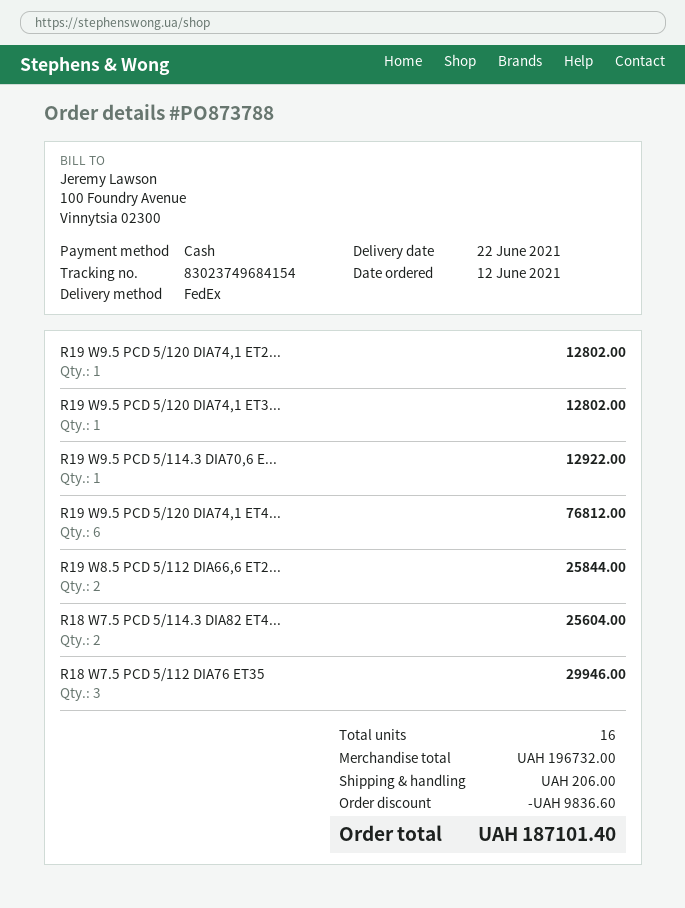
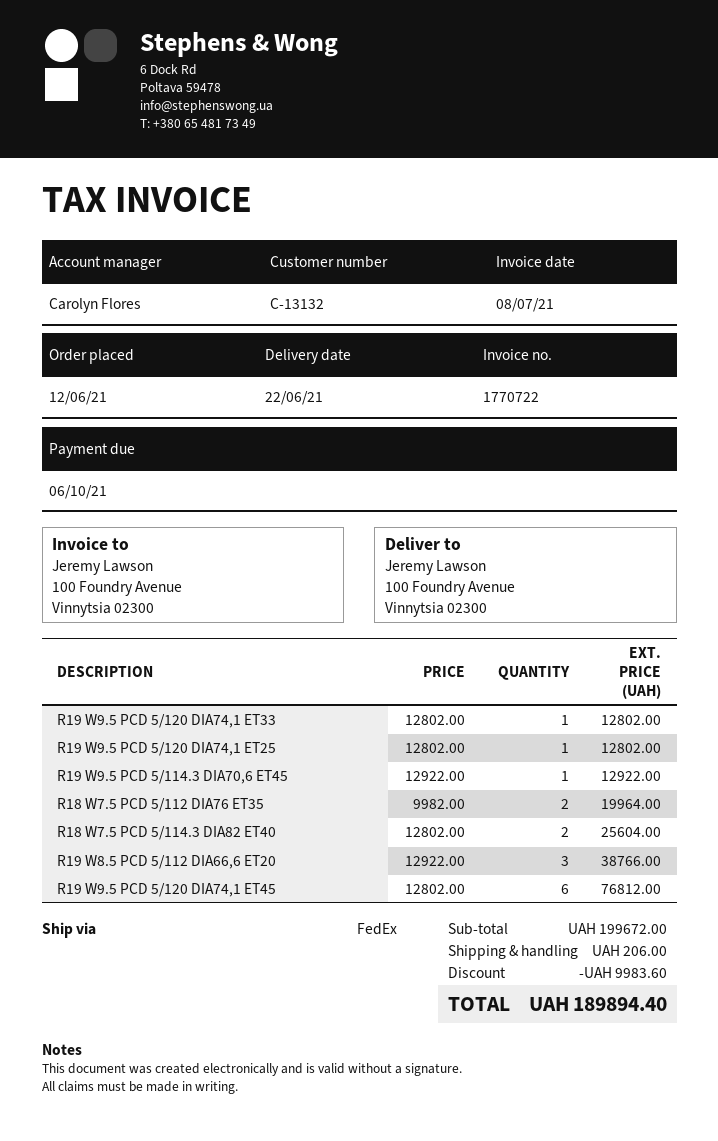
R19 W8.5 PCD 5/112 DIA66,6 ET2...: 2 for 25844.00 -> 3 for 38766.00
R18 W7.5 PCD 5/112 DIA76 ET35: 3 for 29946.00 -> 2 for 19964.00
subtotal: 196732.00 -> 199672.00
discount: 9836.60 -> 9983.60
total: 187101.40 -> 189894.40

